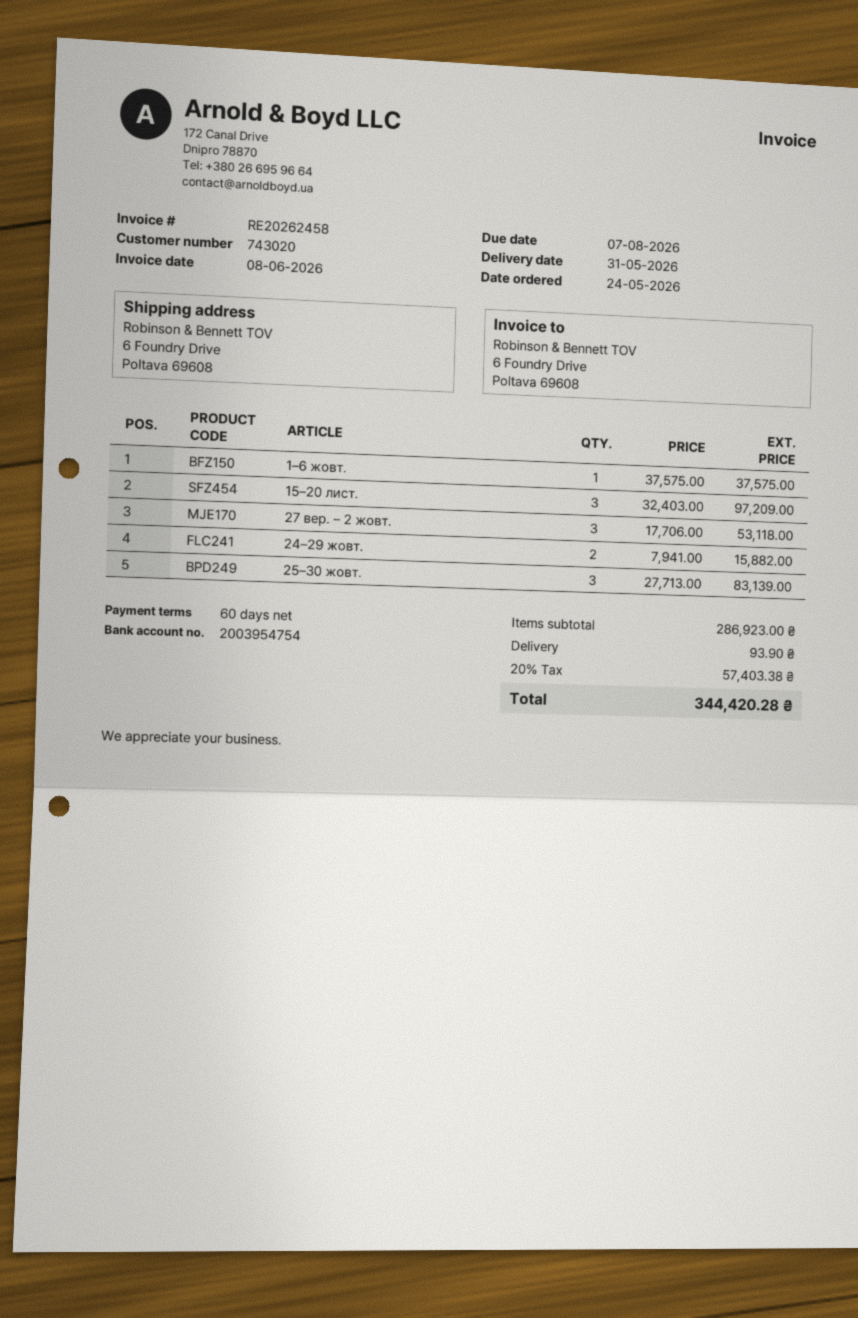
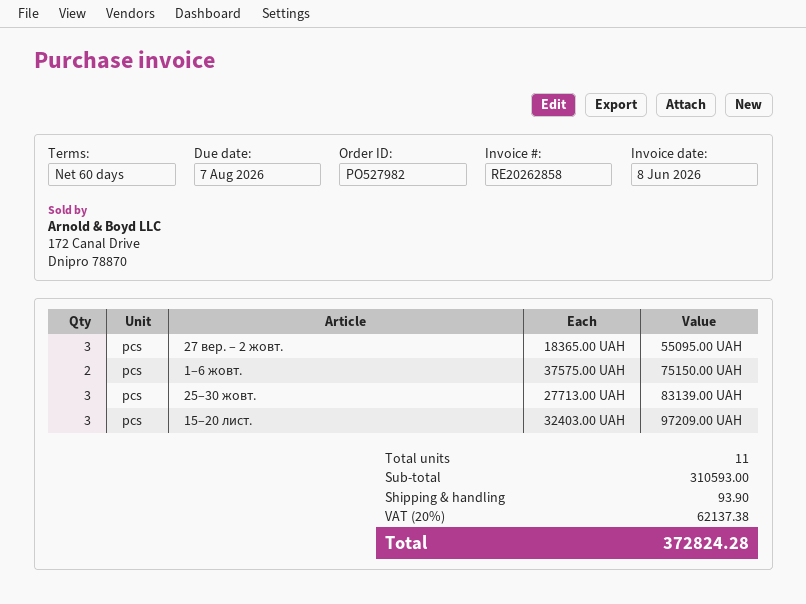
invoice number: RE20262458 -> RE20262858
1–6 жовт.: 1 x 37575.00 = 37575.00 -> 2 x 37575.00 = 75150.00
27 вер. – 2 жовт.: 3 x 17706.00 = 53118.00 -> 3 x 18365.00 = 55095.00
24–29 жовт.: 2 x 7941.00 = 15882.00 -> none
subtotal: 286923.00 -> 310593.00
tax: 20% = 57403.38 -> 20% = 62137.38
total: 344420.28 -> 372824.28

